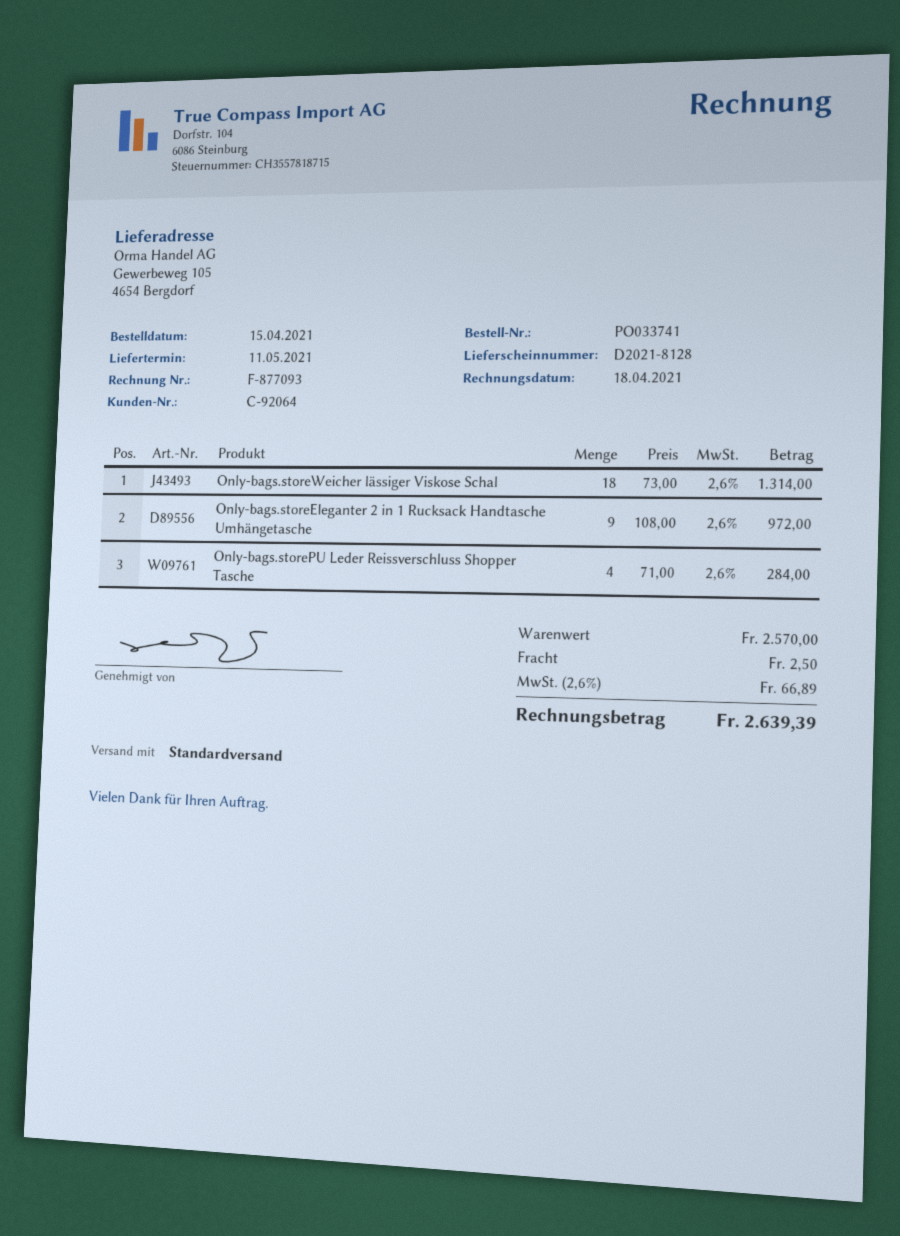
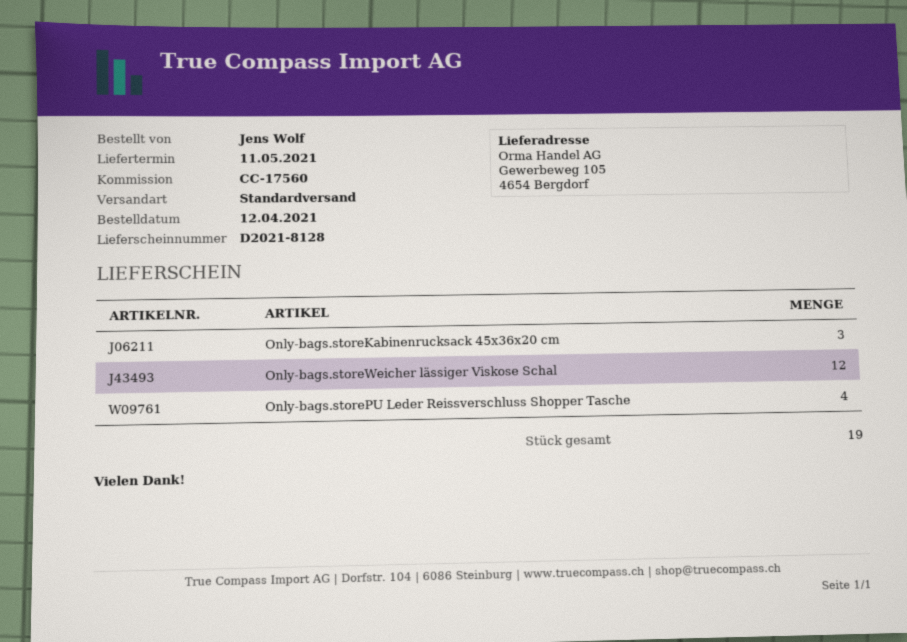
order date: 2021-04-15 -> 2021-04-12
Only-bags.storeWeicher lässiger Viskose Schal: 18 -> 12
Only-bags.storeEleganter 2 in 1 Rucksack Handtasche Umhängetasche: 9 -> none
Only-bags.storeKabinenrucksack 45x36x20 cm: none -> 3

